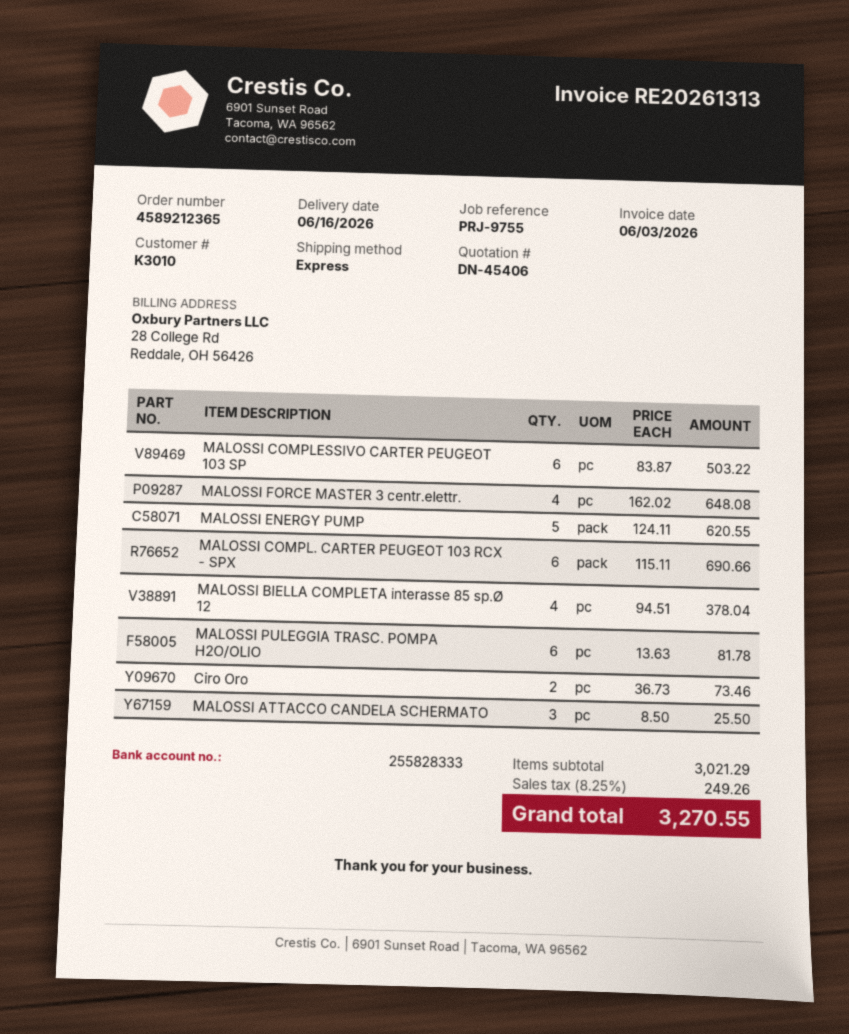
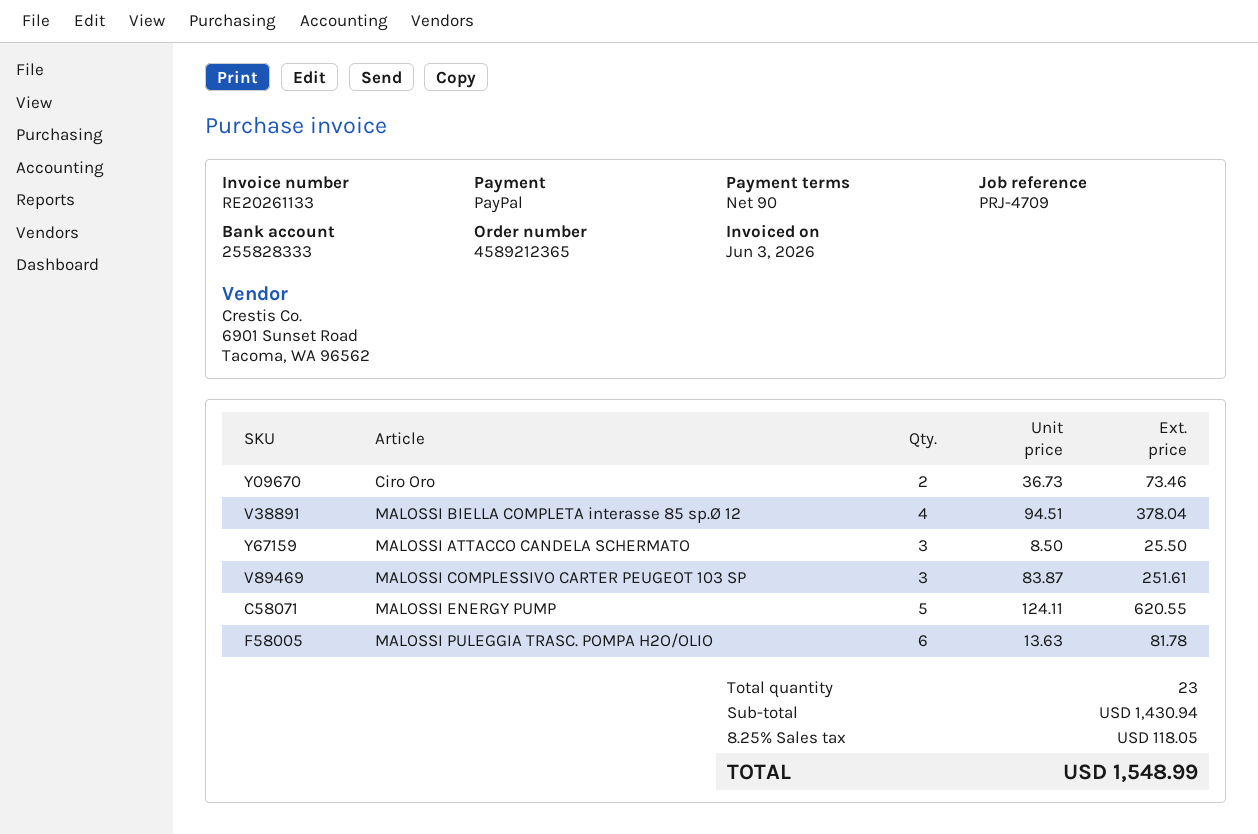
invoice number: RE20261313 -> RE20261133
reference: PRJ-9755 -> PRJ-4709
MALOSSI COMPLESSIVO CARTER PEUGEOT 103 SP: 6 x 83.87 = 503.22 -> 3 x 83.87 = 251.61
MALOSSI FORCE MASTER 3 centr.elettr.: 4 x 162.02 = 648.08 -> none
MALOSSI COMPL. CARTER PEUGEOT 103 RCX - SPX: 6 x 115.11 = 690.66 -> none
subtotal: 3021.29 -> 1430.94
tax: 8.25% = 249.26 -> 8.25% = 118.05
total: 3270.55 -> 1548.99

